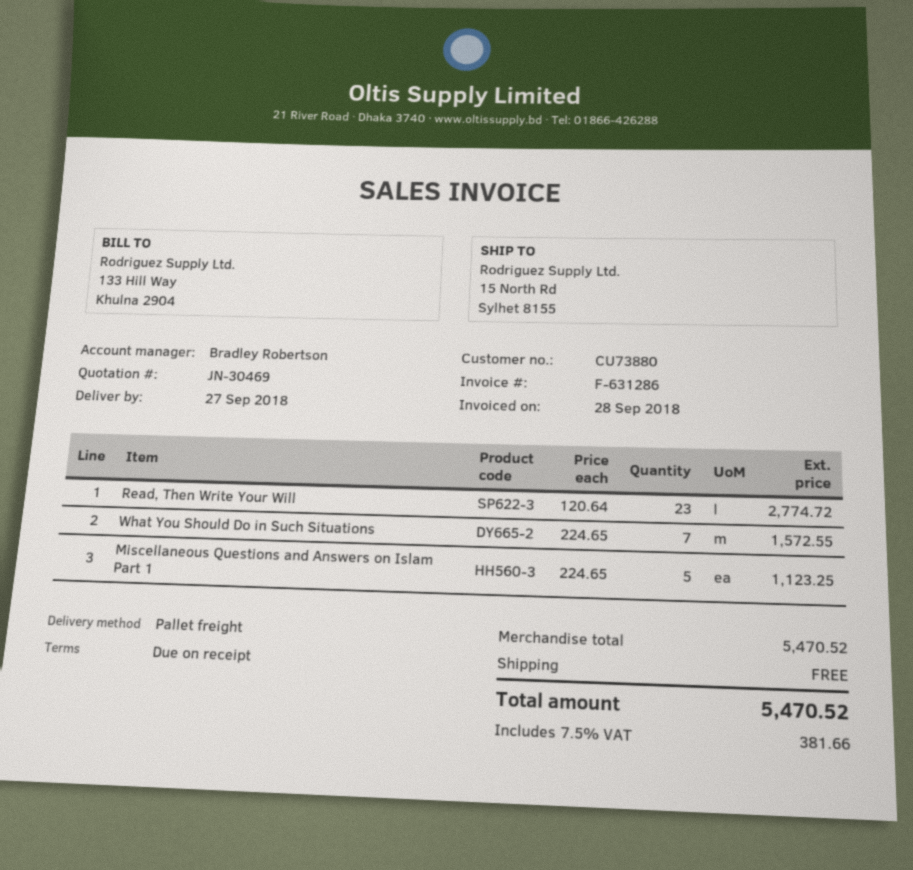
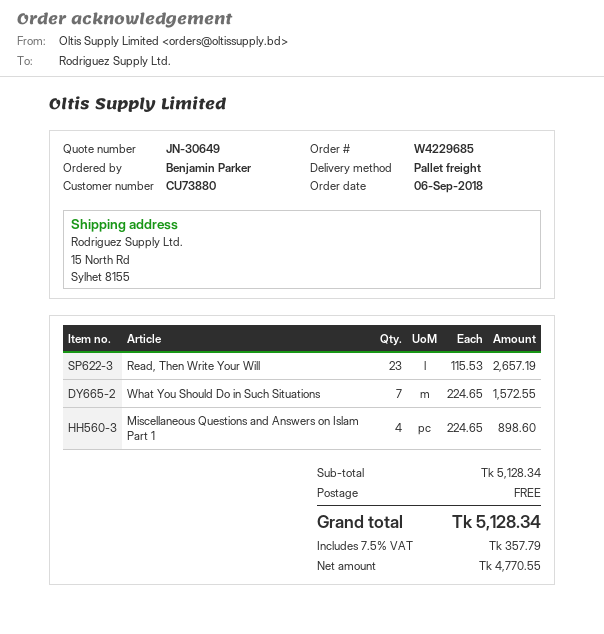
quote number: JN-30469 -> JN-30649
Read, Then Write Your Will: 23 x 120.64 = 2774.72 -> 23 x 115.53 = 2657.19
Miscellaneous Questions and Answers on Islam Part 1: 5 x 224.65 = 1123.25 -> 4 x 224.65 = 898.60
subtotal: 5470.52 -> 5128.34
tax: 7.5% = 381.66 -> 7.5% = 357.79
total: 5470.52 -> 5128.34

